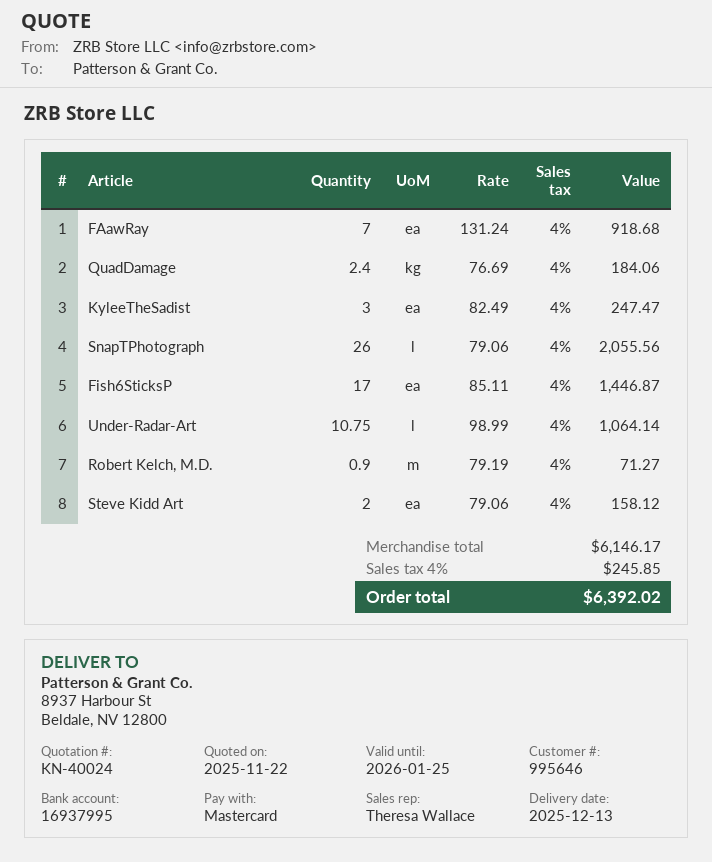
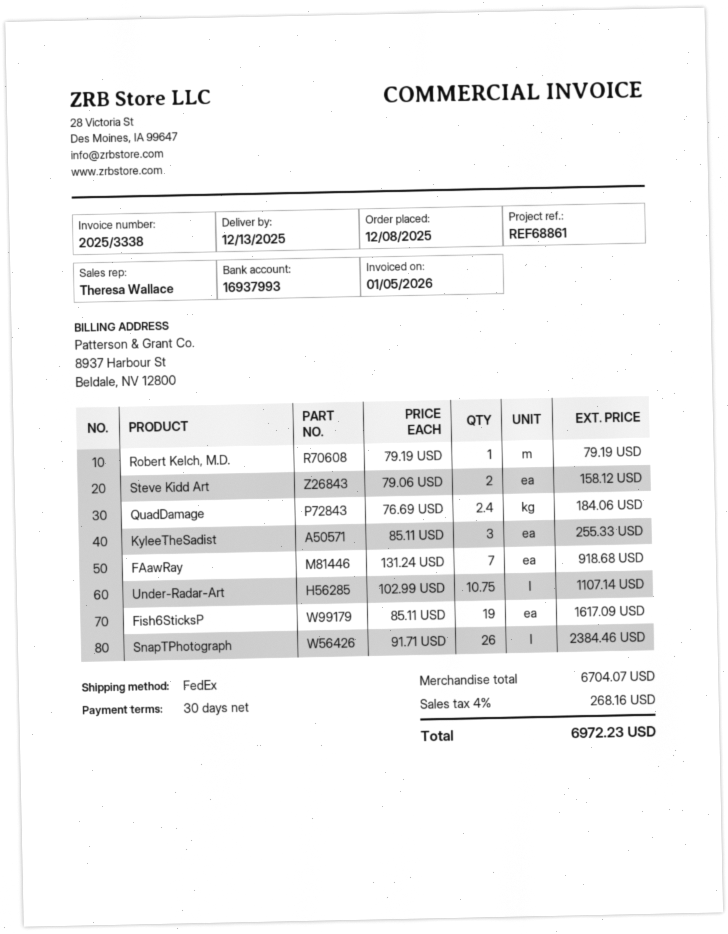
bank account: 16937995 -> 16937993
KyleeTheSadist: 3 x 82.49 = 247.47 -> 3 x 85.11 = 255.33
SnapTPhotograph: 26 x 79.06 = 2055.56 -> 26 x 91.71 = 2384.46
Fish6SticksP: 17 x 85.11 = 1446.87 -> 19 x 85.11 = 1617.09
Under-Radar-Art: 10.75 x 98.99 = 1064.14 -> 10.75 x 102.99 = 1107.14
Robert Kelch, M.D.: 0.9 x 79.19 = 71.27 -> 1 x 79.19 = 79.19
subtotal: 6146.17 -> 6704.07
tax: 4% = 245.85 -> 4% = 268.16
total: 6392.02 -> 6972.23

